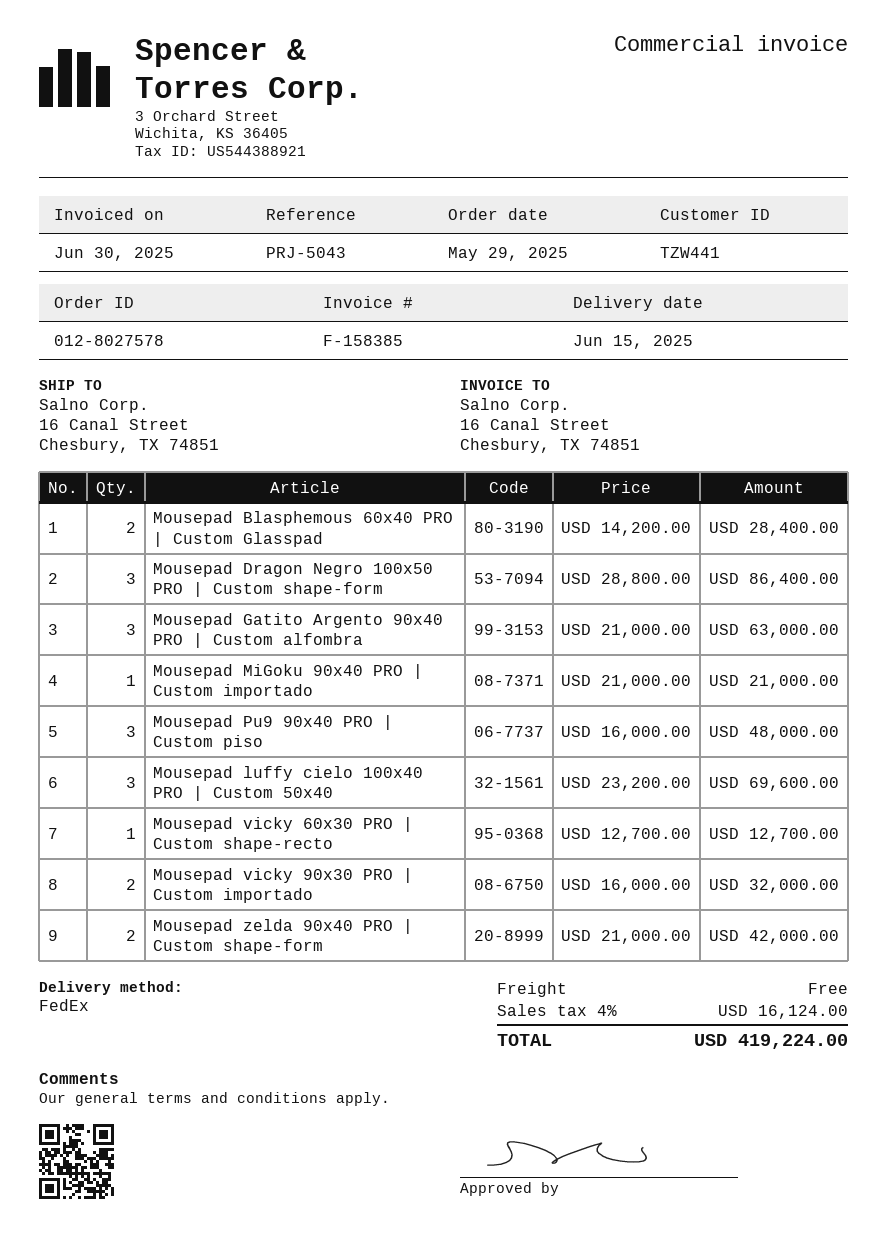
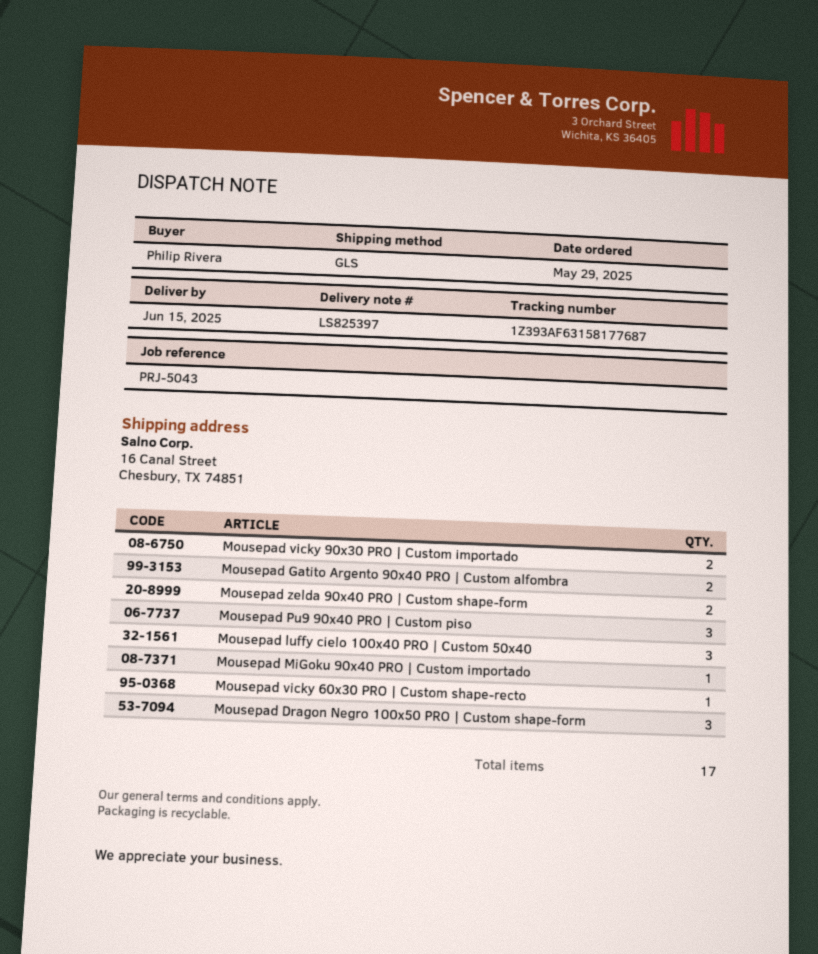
shipping method: FedEx -> GLS
Mousepad Blasphemous 60x40 PRO | Custom Glasspad: 2 -> none
Mousepad Gatito Argento 90x40 PRO | Custom alfombra: 3 -> 2

